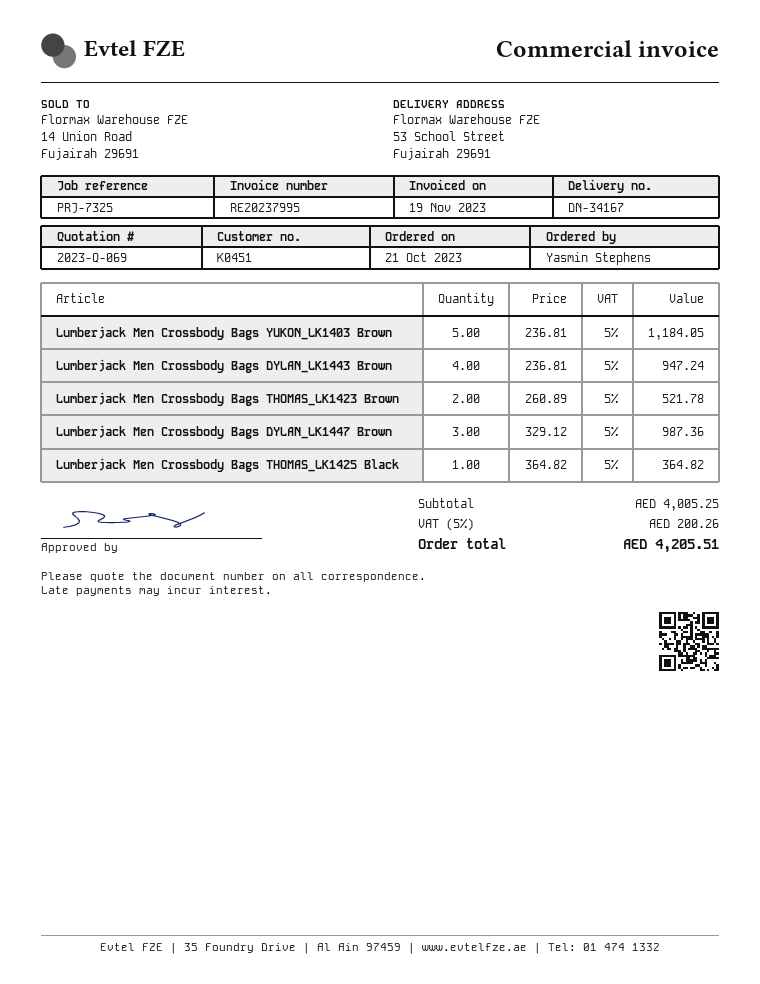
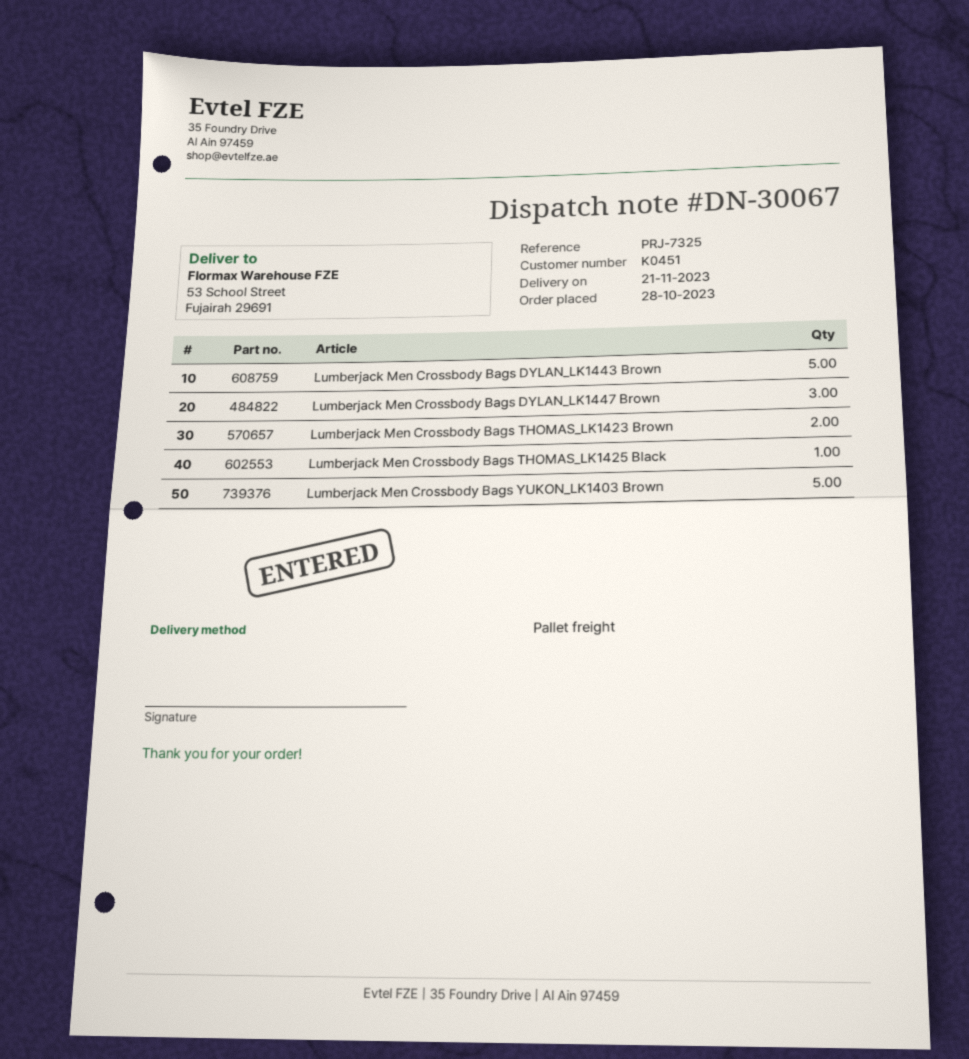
order date: 2023-10-21 -> 2023-10-28
delivery note number: DN-34167 -> DN-30067
Lumberjack Men Crossbody Bags DYLAN_LK1443 Brown: 4 -> 5

